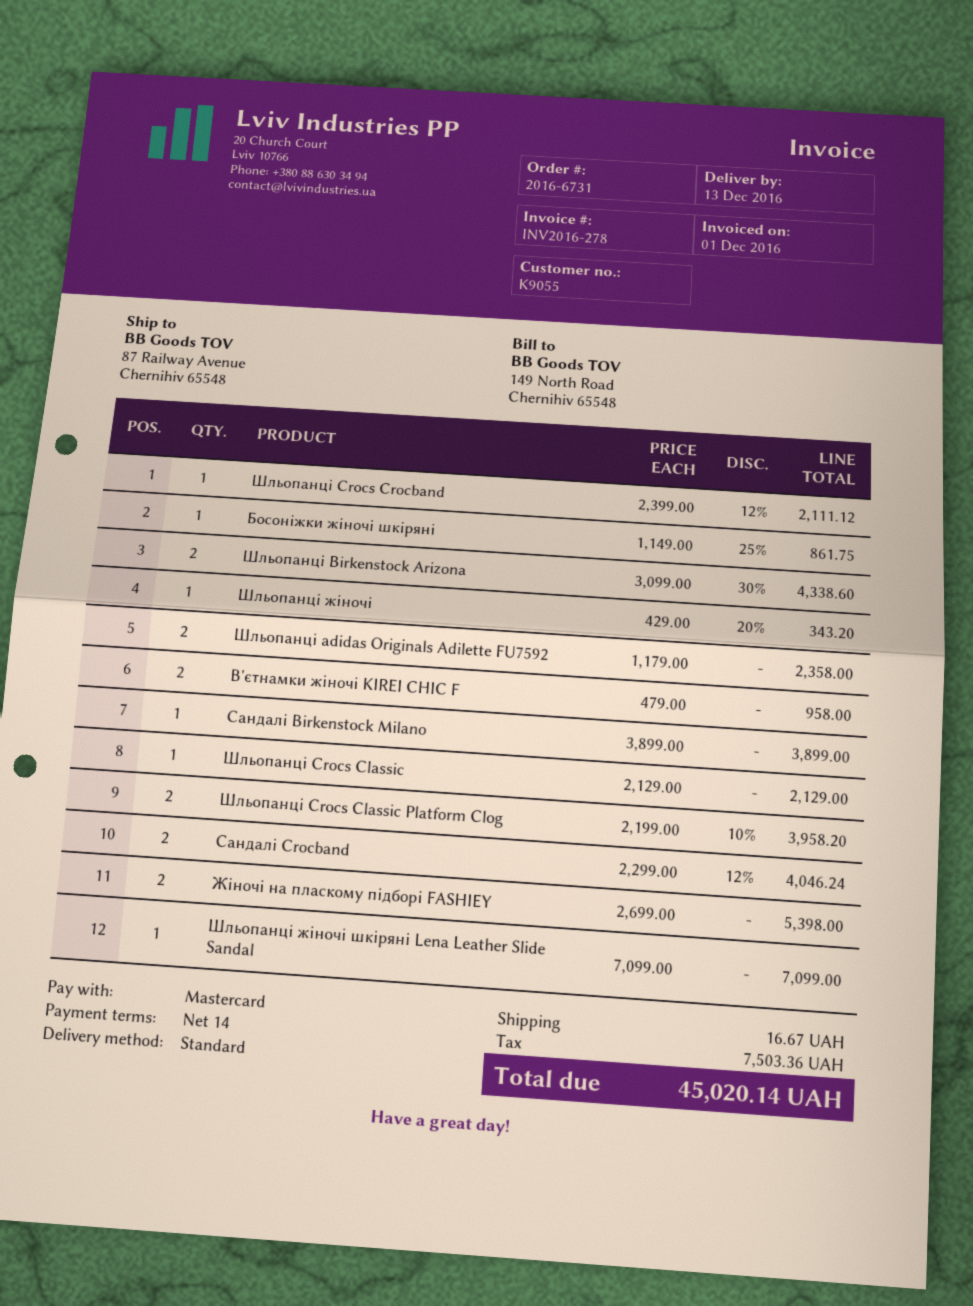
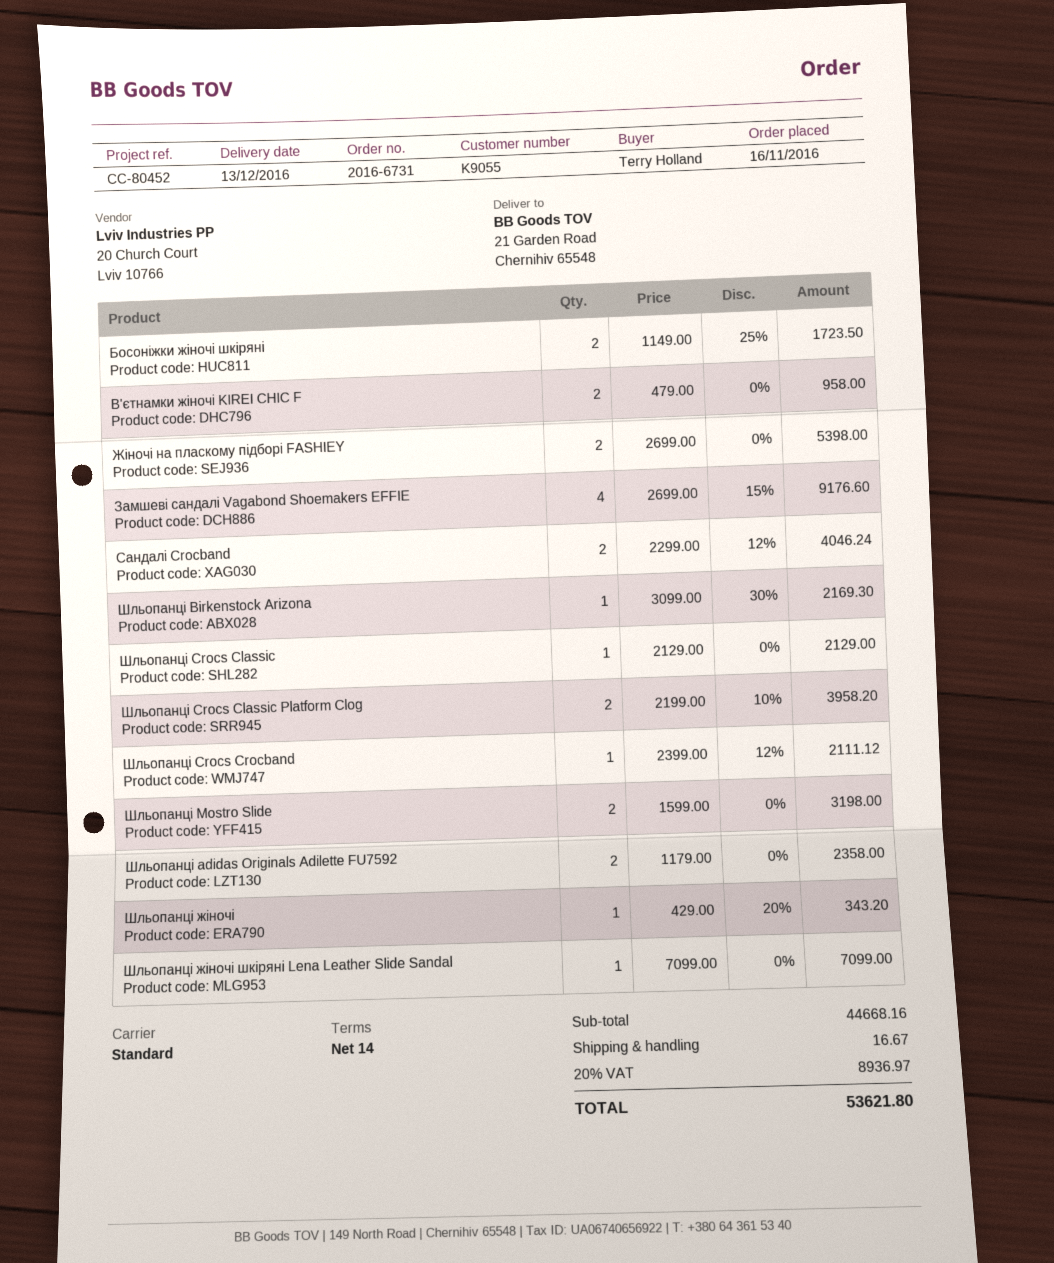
ship to: 87 Railway Avenue, Chernihiv 65548 -> 21 Garden Road, Chernihiv 65548
Босоніжки жіночі шкіряні: 1 x 1149.00 - 25% = 861.75 -> 2 x 1149.00 - 25% = 1723.50
Шльопанці Birkenstock Arizona: 2 x 3099.00 - 30% = 4338.60 -> 1 x 3099.00 - 30% = 2169.30
Сандалі Birkenstock Milano: 1 x 3899.00 = 3899.00 -> none
Замшеві сандалі Vagabond Shoemakers EFFIE: none -> 4 x 2699.00 - 15% = 9176.60
Шльопанці Mostro Slide: none -> 2 x 1599.00 = 3198.00
tax: 7503.36 -> 8936.97
total: 45020.14 -> 53621.80

